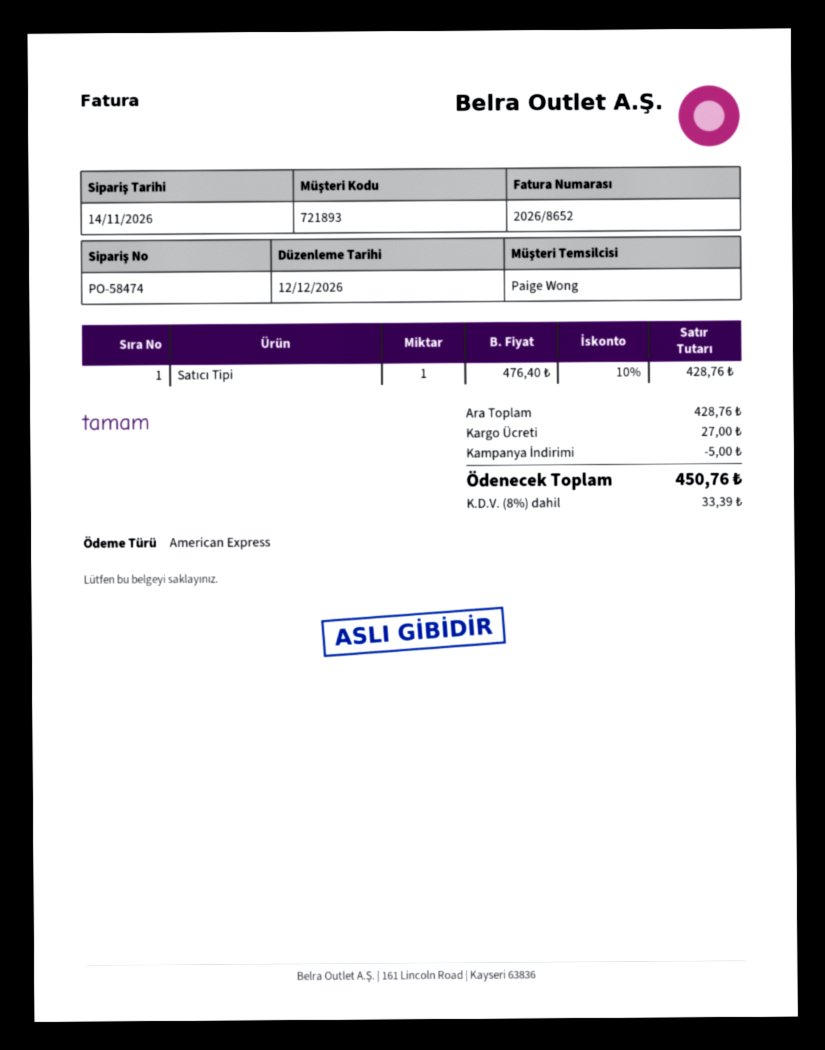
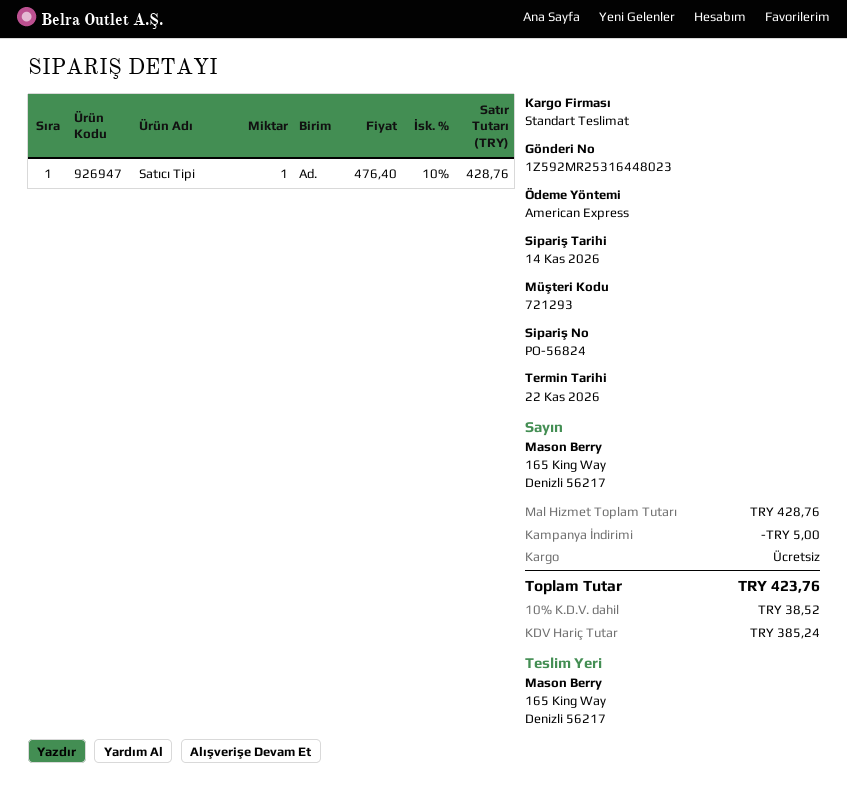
order number: PO-58474 -> PO-56824
customer number: 721893 -> 721293
shipping: 27.00 -> 0.00
tax: 8% = 33.39 -> 10% = 38.52
total: 450.76 -> 423.76

